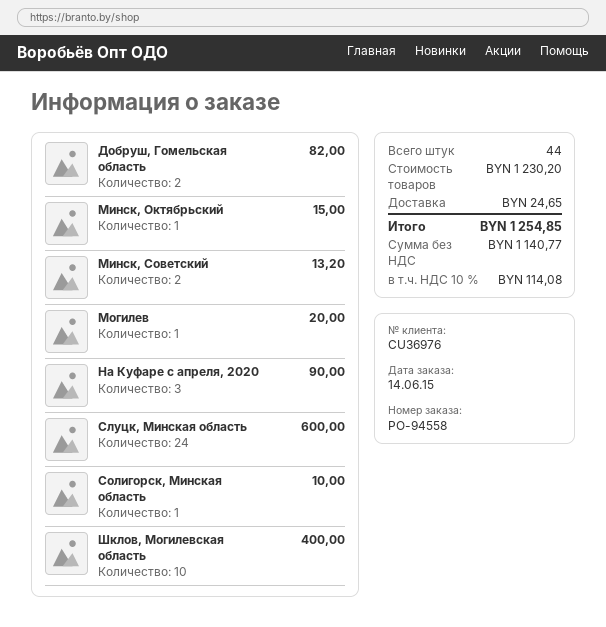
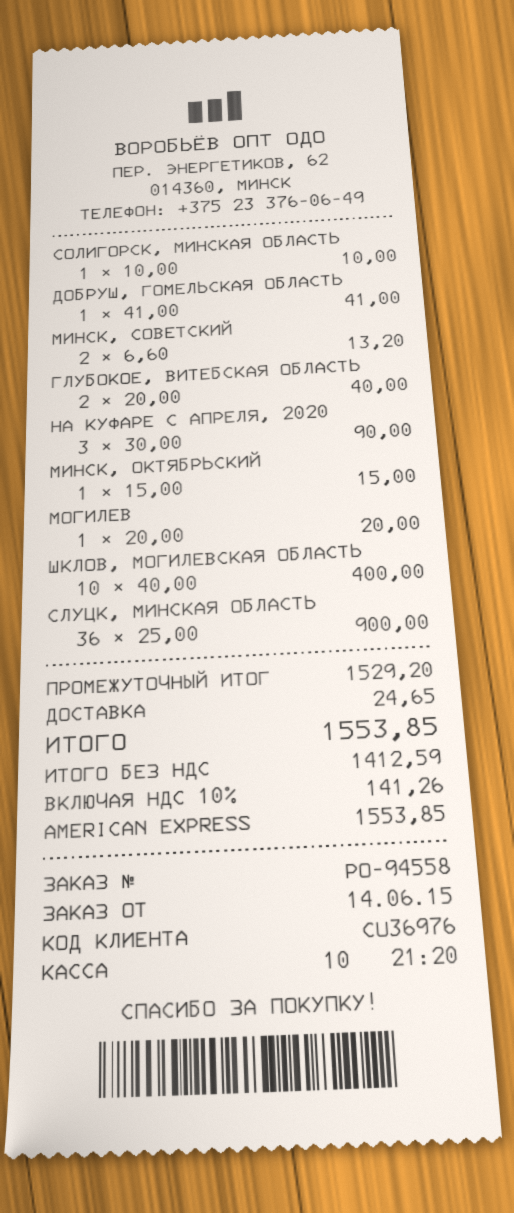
Добруш, Гомельская область: 2 for 82.00 -> 1 for 41.00
Слуцк, Минская область: 24 for 600.00 -> 36 for 900.00
ГЛУБОКОЕ, ВИТЕБСКАЯ ОБЛАСТЬ: none -> 2 for 40.00
subtotal: 1230.20 -> 1529.20
net: 1140.77 -> 1412.59
tax: 10% = 114.08 -> 10% = 141.26
total: 1254.85 -> 1553.85

